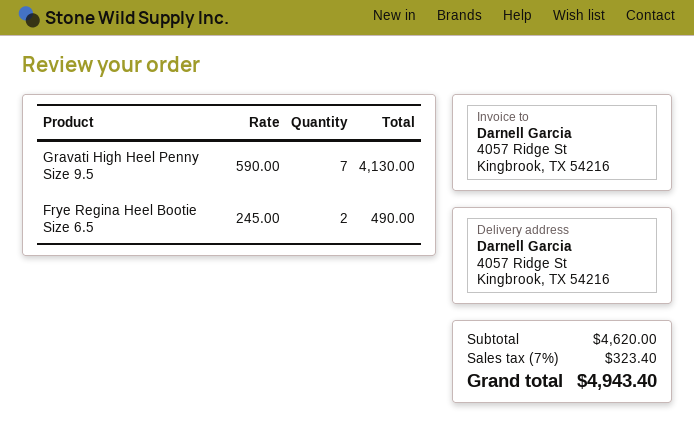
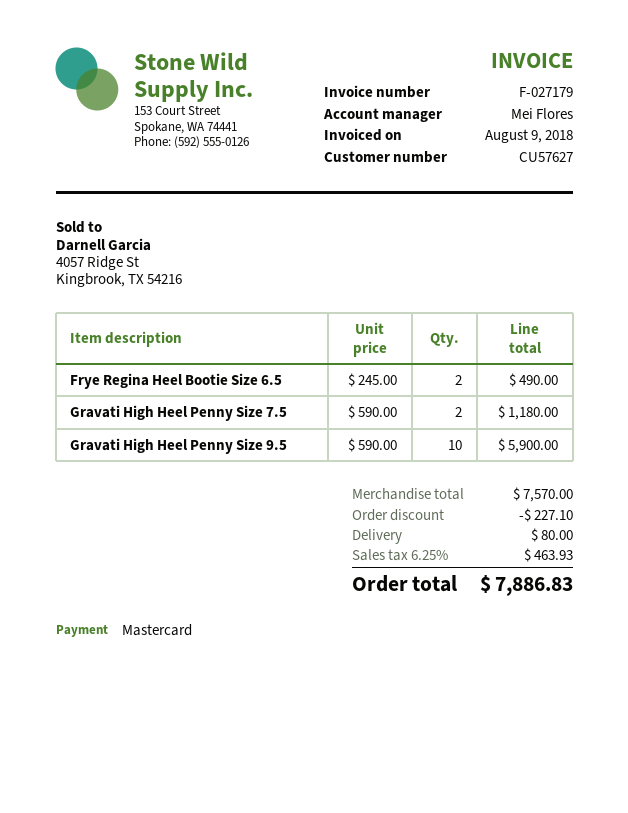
Gravati High Heel Penny Size 9.5: 7 x 590.00 = 4130.00 -> 10 x 590.00 = 5900.00
Gravati High Heel Penny Size 7.5: none -> 2 x 590.00 = 1180.00
subtotal: 4620.00 -> 7570.00
discount: none -> 227.10
shipping: none -> 80.00
tax: 7% = 323.40 -> 6.25% = 463.93
total: 4943.40 -> 7886.83

